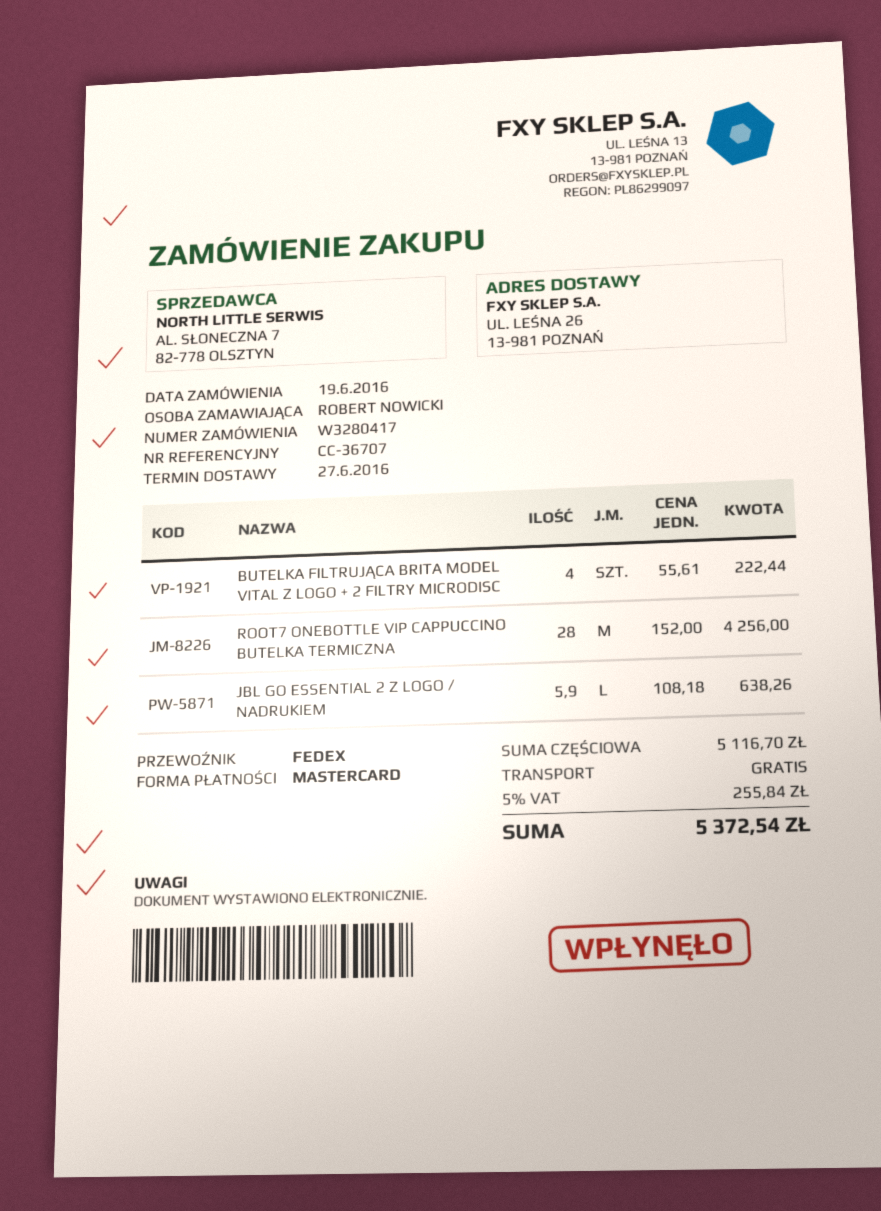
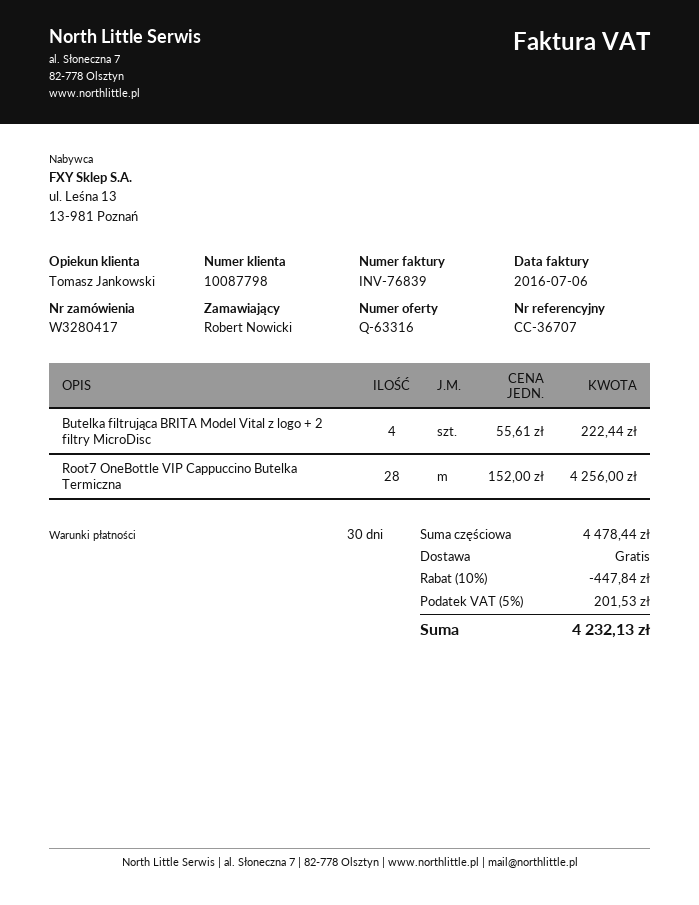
JBL GO ESSENTIAL 2 Z LOGO / NADRUKIEM: 5.9 x 108.18 = 638.26 -> none
subtotal: 5116.70 -> 4478.44
discount: none -> 10% = 447.84
tax: 5% = 255.84 -> 5% = 201.53
total: 5372.54 -> 4232.13

